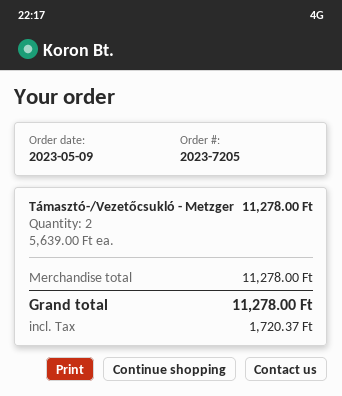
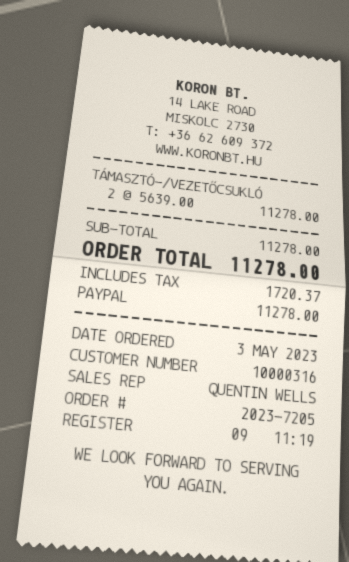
order date: 2023-05-09 -> 2023-05-03

